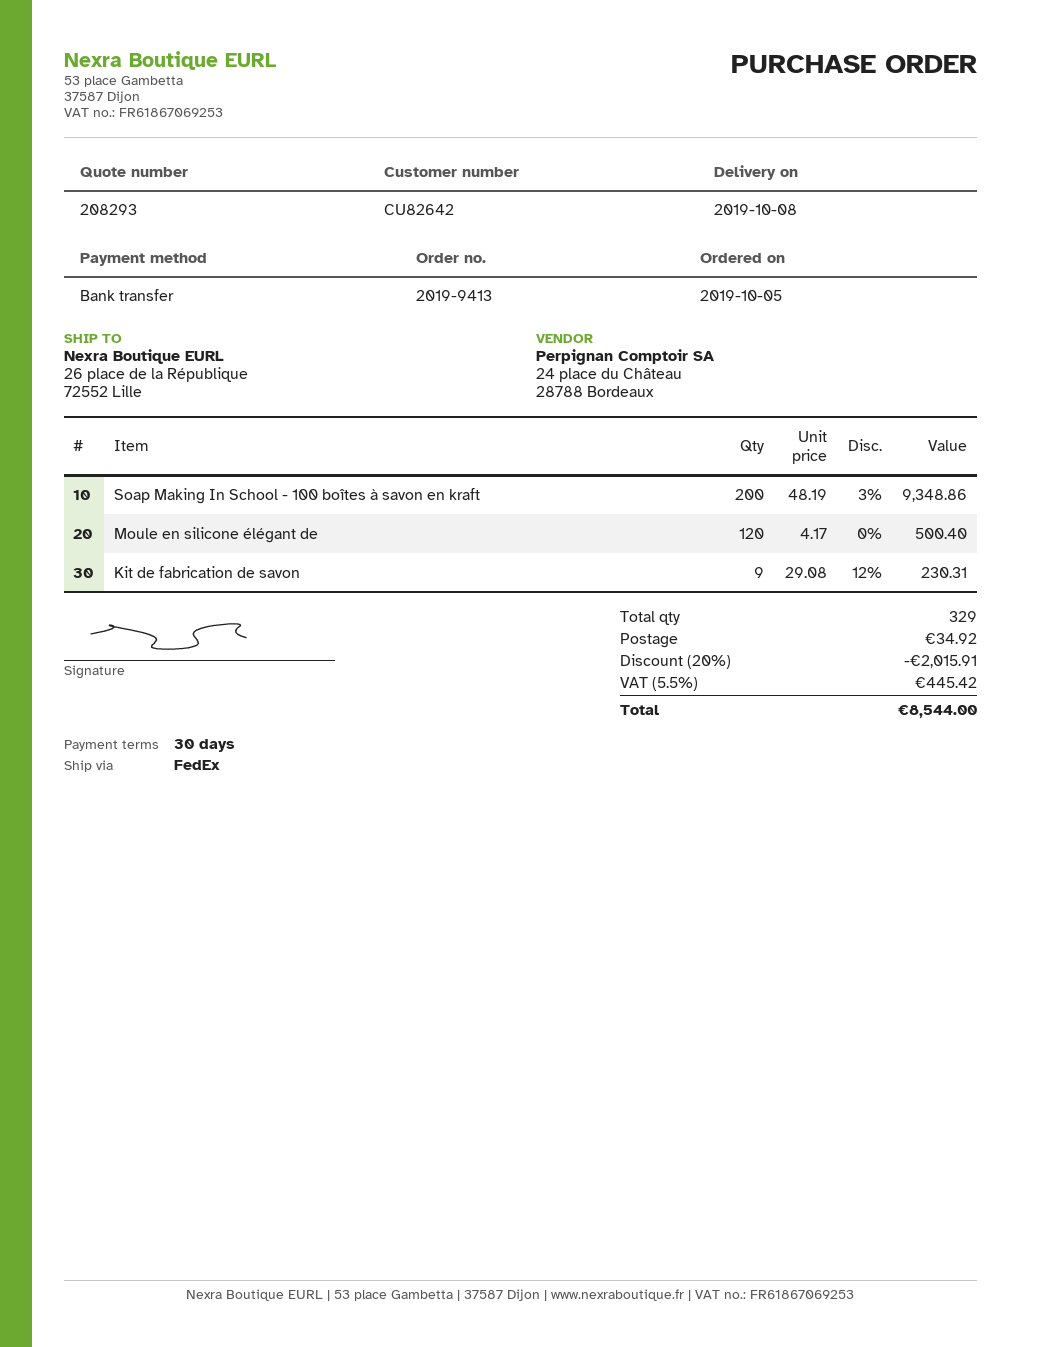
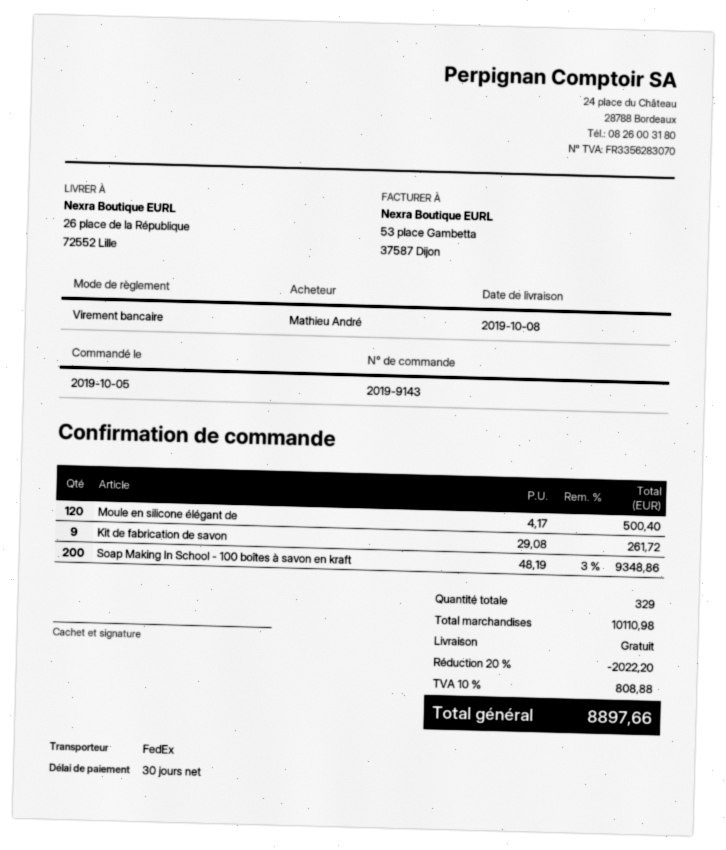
order number: 2019-9413 -> 2019-9143
Kit de fabrication de savon: 9 x 29.08 - 12% = 230.31 -> 9 x 29.08 = 261.72
discount: 20% = 2015.91 -> 20% = 2022.20
shipping: 34.92 -> 0.00
tax: 5.5% = 445.42 -> 10% = 808.88
total: 8544.00 -> 8897.66

